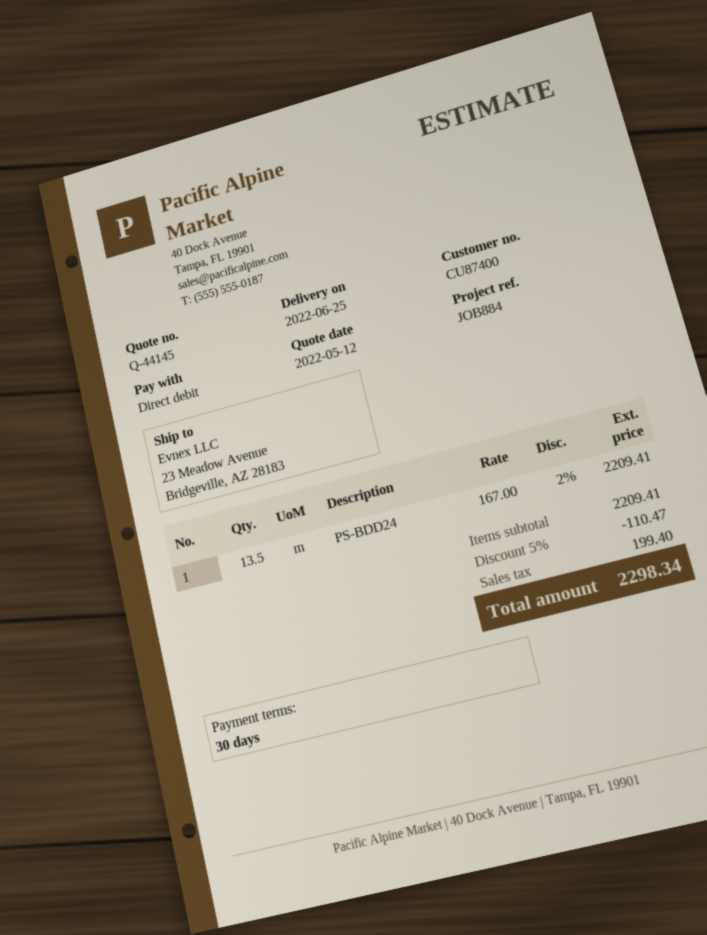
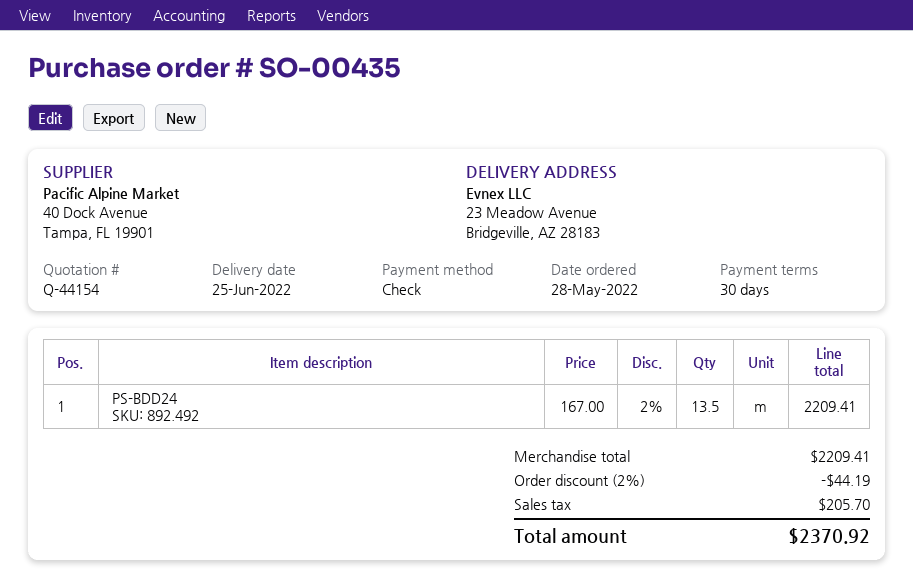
quote number: Q-44145 -> Q-44154
payment method: direct debit -> cheque
discount: 5% = 110.47 -> 2% = 44.19
tax: 199.40 -> 205.70
total: 2298.34 -> 2370.92

